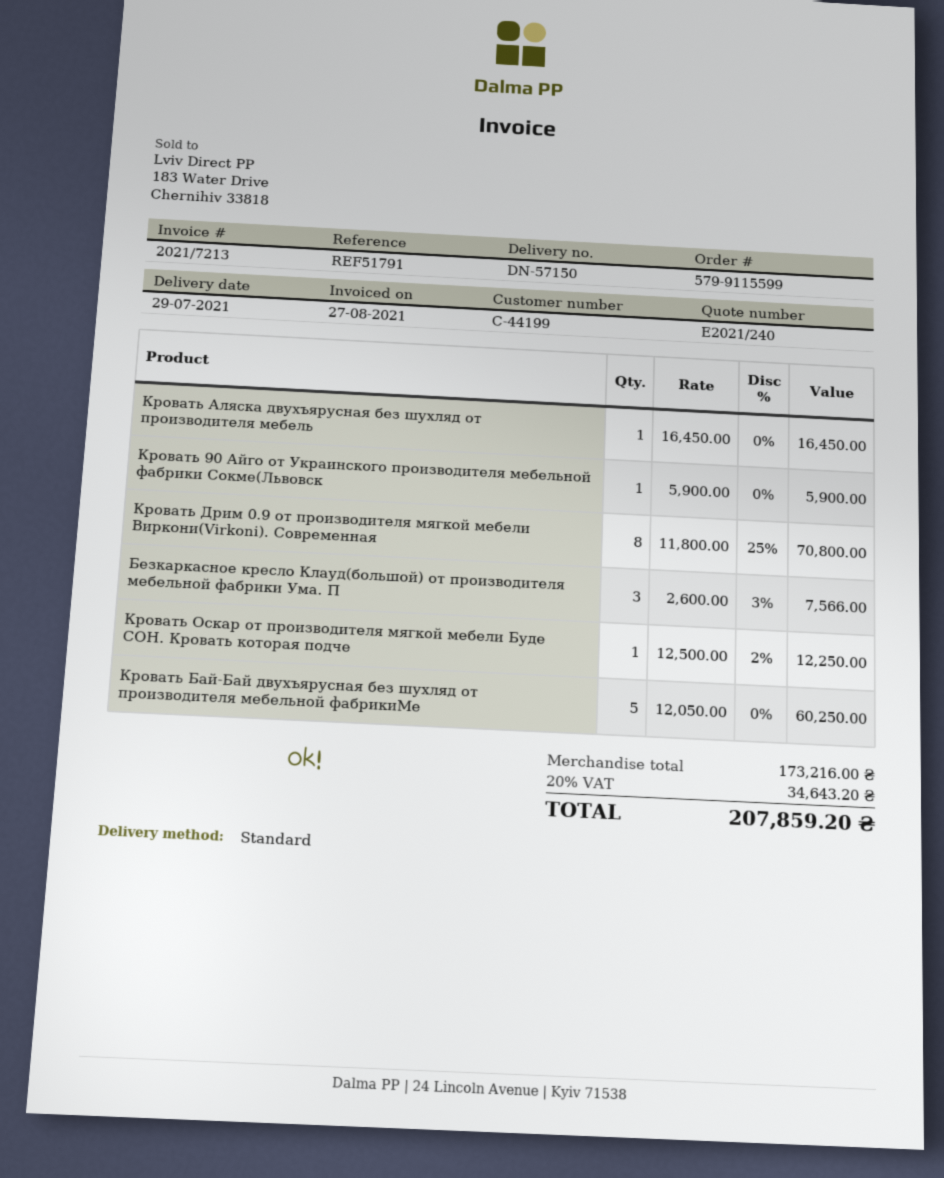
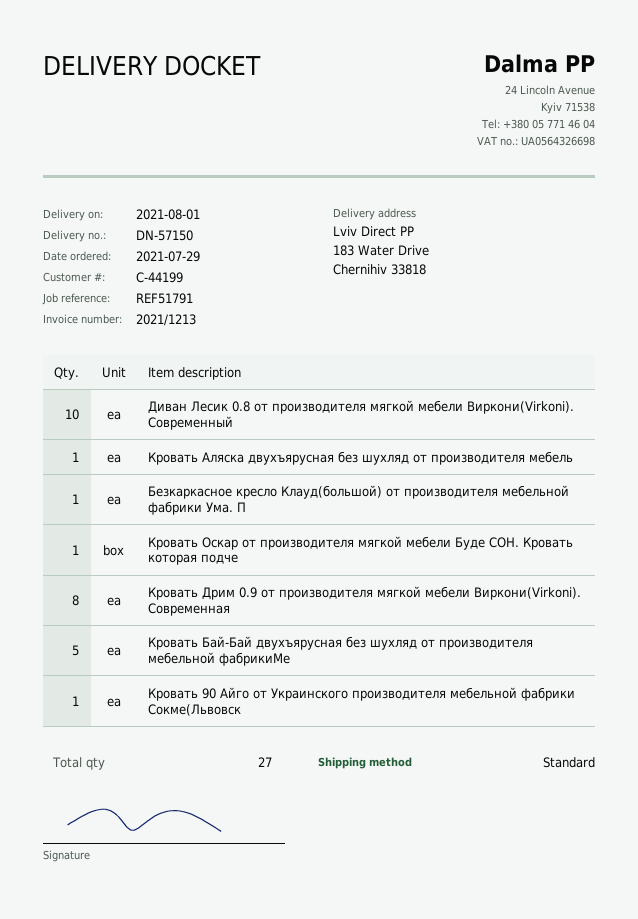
delivery date: 2021-07-29 -> 2021-08-01
invoice number: 2021/7213 -> 2021/1213
Безкаркасное кресло Клауд(большой) от производителя мебельной фабрики Ума. П: 3 -> 1
Диван Лесик 0.8 от производителя мягкой мебели Виркони(Virkoni). Современный: none -> 10

